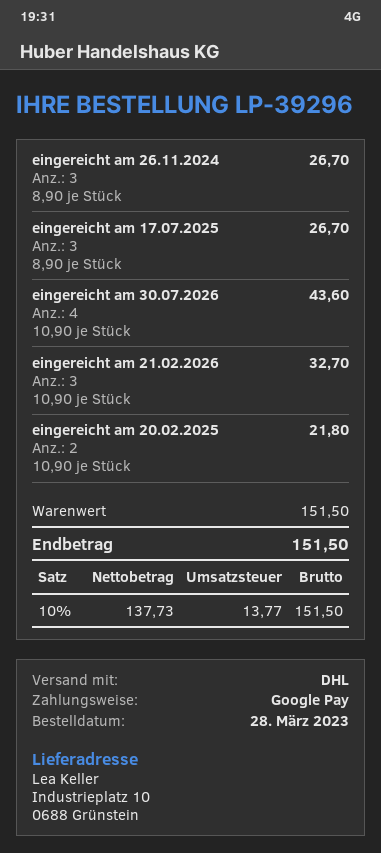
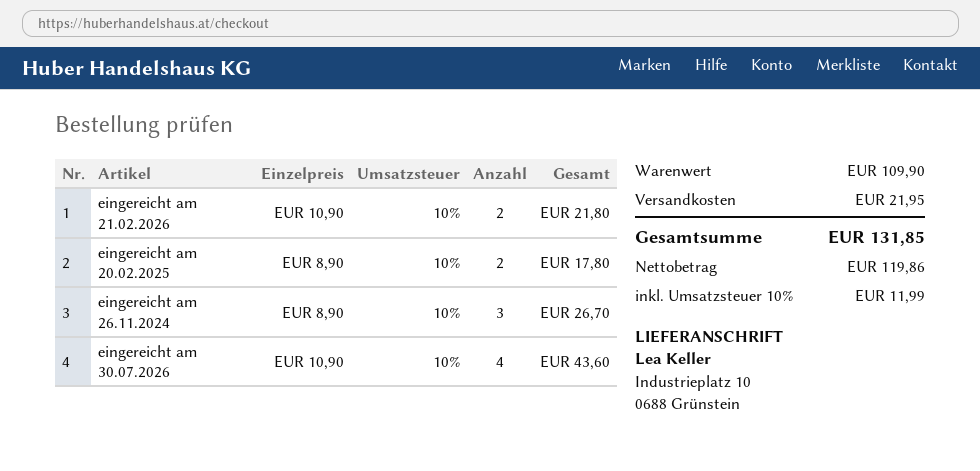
eingereicht am 17.07.2025: 3 x 8.90 = 26.70 -> none
eingereicht am 21.02.2026: 3 x 10.90 = 32.70 -> 2 x 10.90 = 21.80
eingereicht am 20.02.2025: 2 x 10.90 = 21.80 -> 2 x 8.90 = 17.80
subtotal: 151.50 -> 109.90
shipping: none -> 21.95
net: 137.73 -> 119.86
tax: 10% = 13.77 -> 10% = 11.99
total: 151.50 -> 131.85

